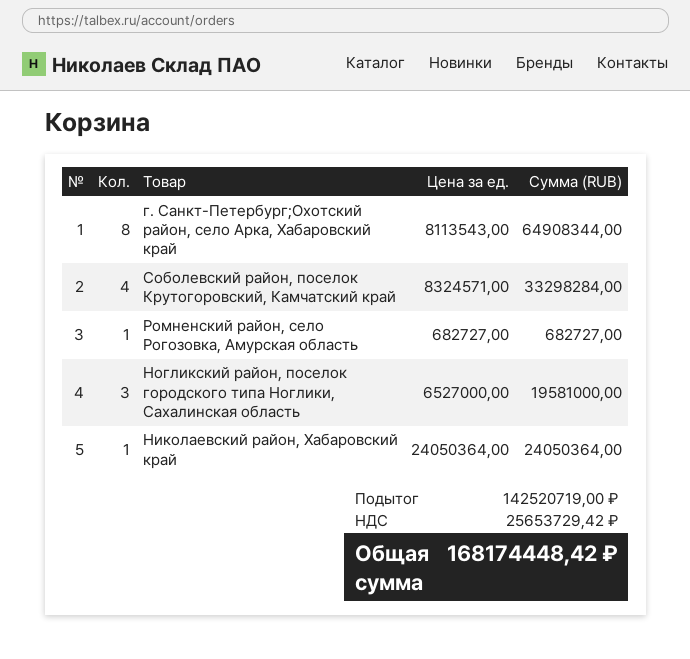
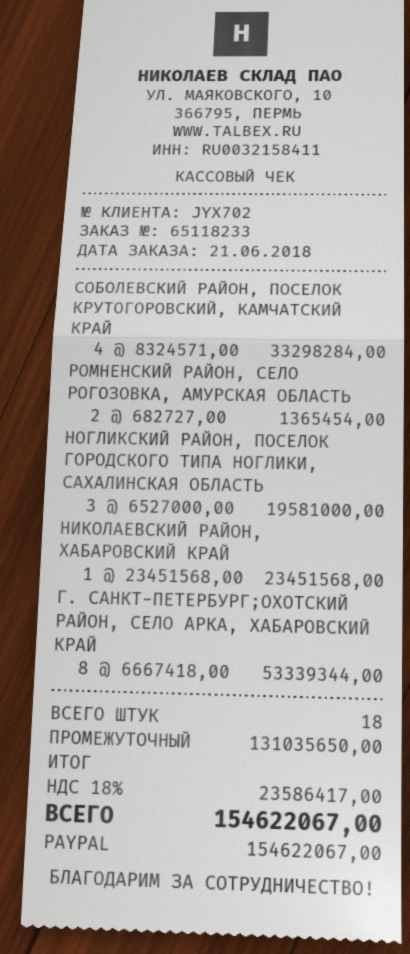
г. Санкт-Петербург;Охотский район, село Арка, Хабаровский край: 8 x 8113543.00 = 64908344.00 -> 8 x 6667418.00 = 53339344.00
Ромненский район, село Рогозовка, Амурская область: 1 x 682727.00 = 682727.00 -> 2 x 682727.00 = 1365454.00
Николаевский район, Хабаровский край: 1 x 24050364.00 = 24050364.00 -> 1 x 23451568.00 = 23451568.00
subtotal: 142520719.00 -> 131035650.00
tax: 25653729.42 -> 23586417.00
total: 168174448.42 -> 154622067.00

